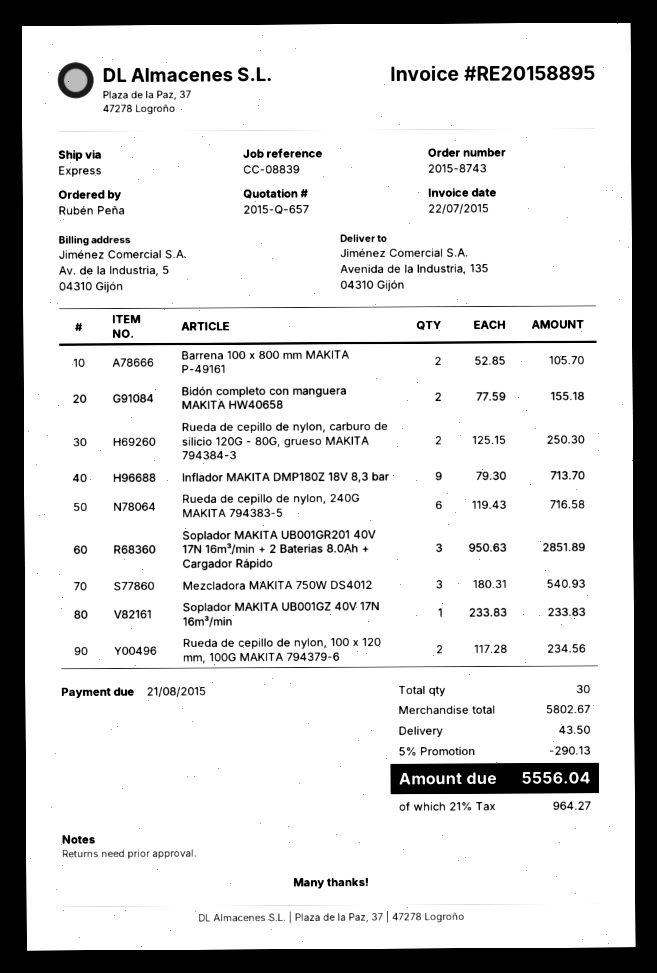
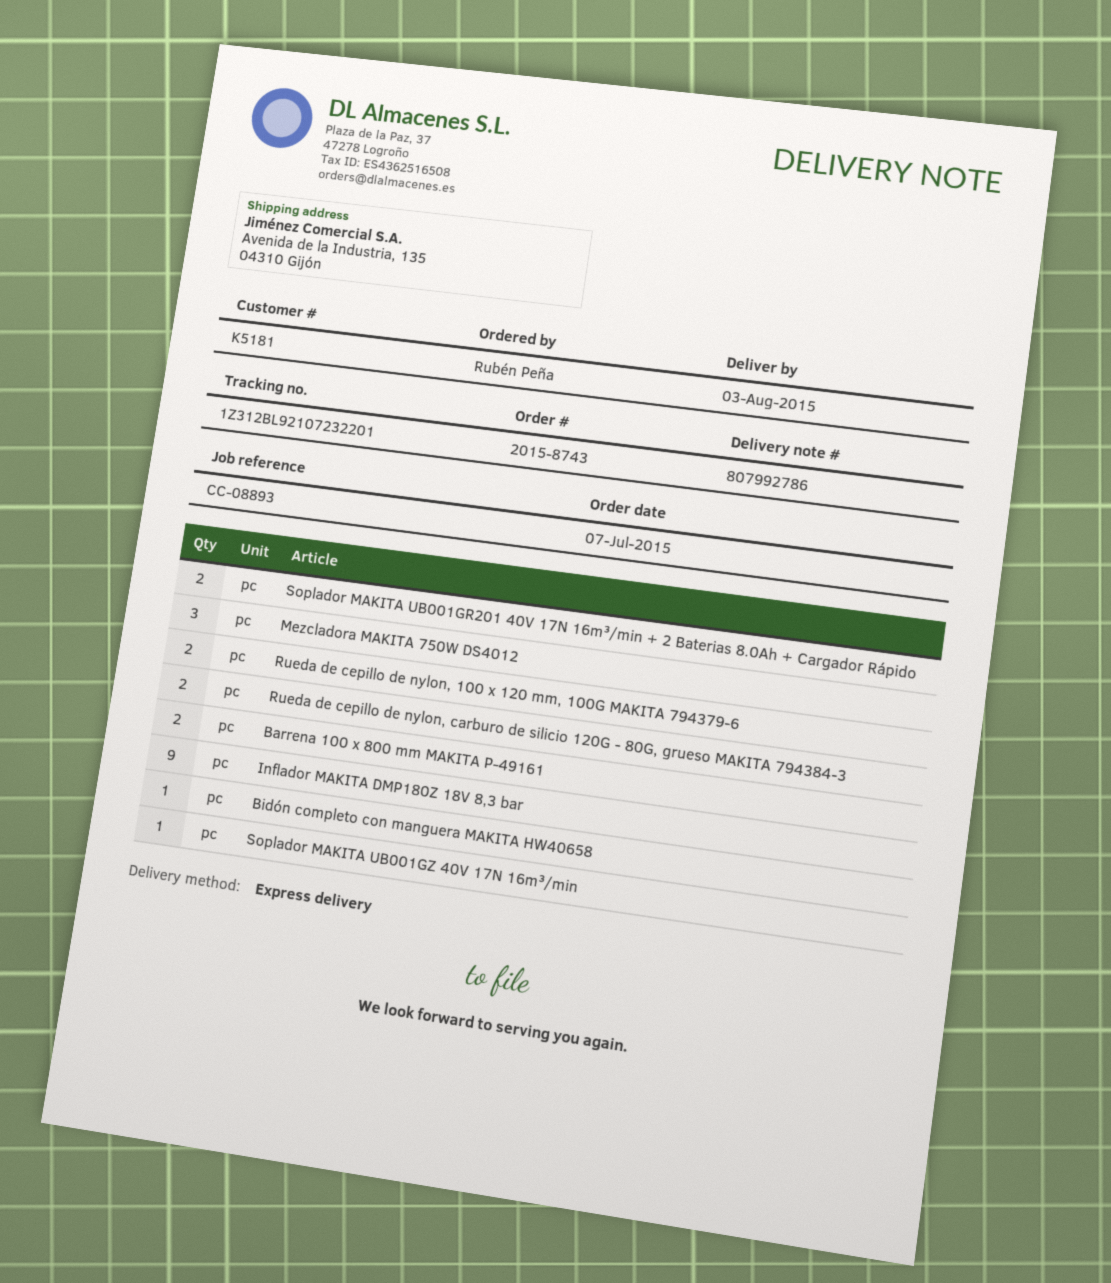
reference: CC-08839 -> CC-08893
Bidón completo con manguera MAKITA HW40658: 2 -> 1
Rueda de cepillo de nylon, 240G MAKITA 794383-5: 6 -> none
Soplador MAKITA UB001GR201 40V 17N 16m³/min + 2 Baterias 8.0Ah + Cargador Rápido: 3 -> 2

